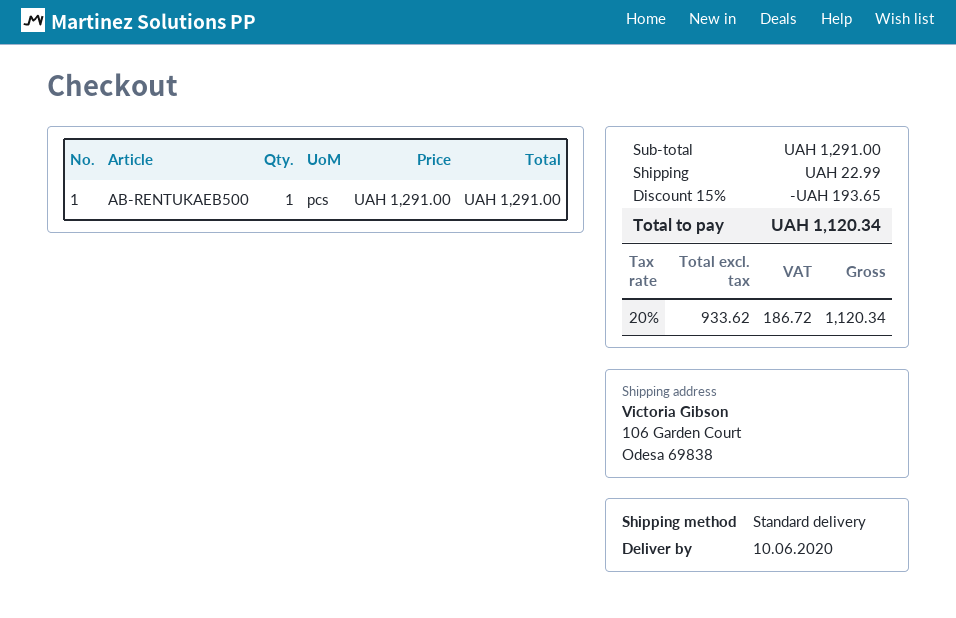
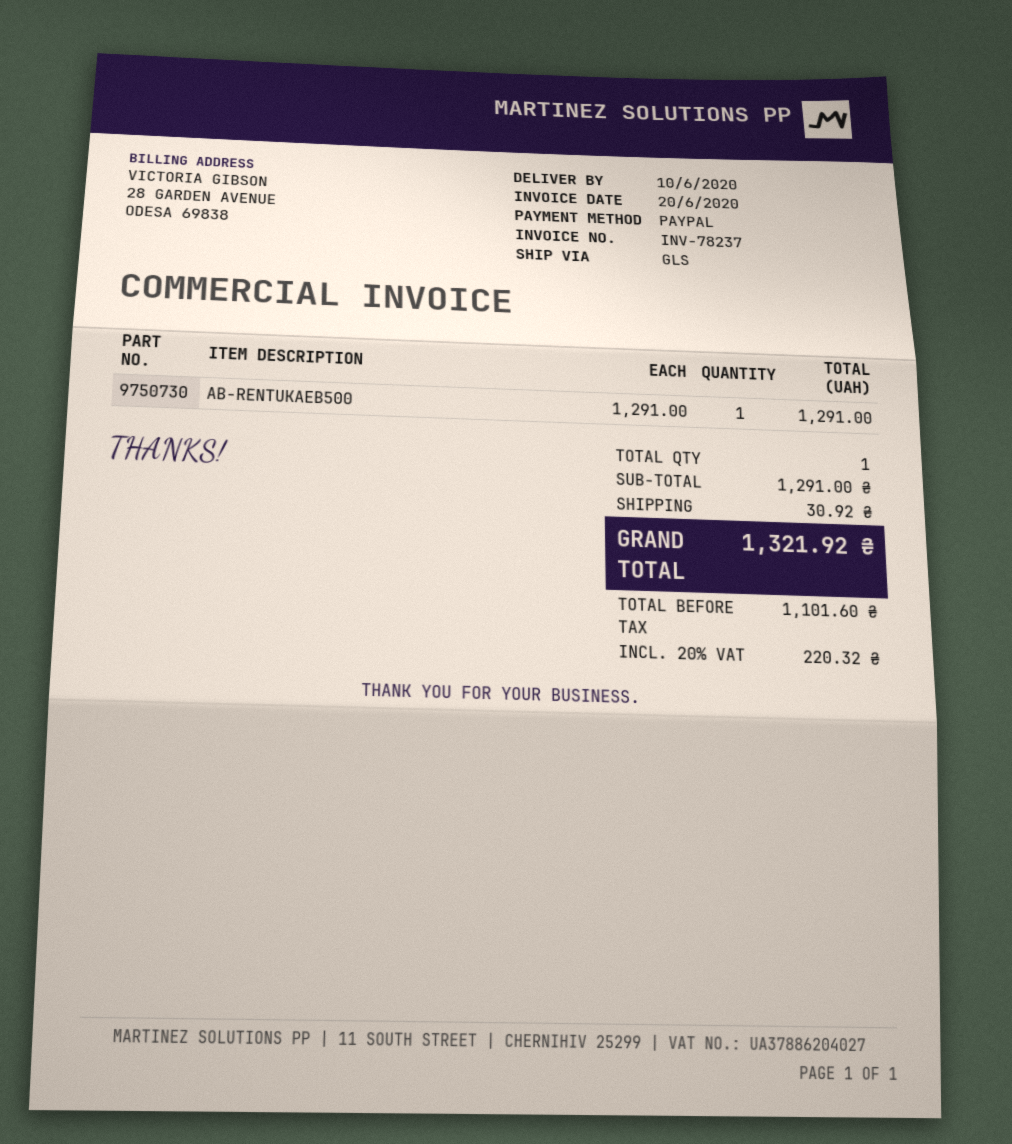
shipping method: standard -> GLS
discount: 15% = 193.65 -> none
shipping: 22.99 -> 30.92
net: 933.62 -> 1101.60
tax: 20% = 186.72 -> 20% = 220.32
total: 1120.34 -> 1321.92

